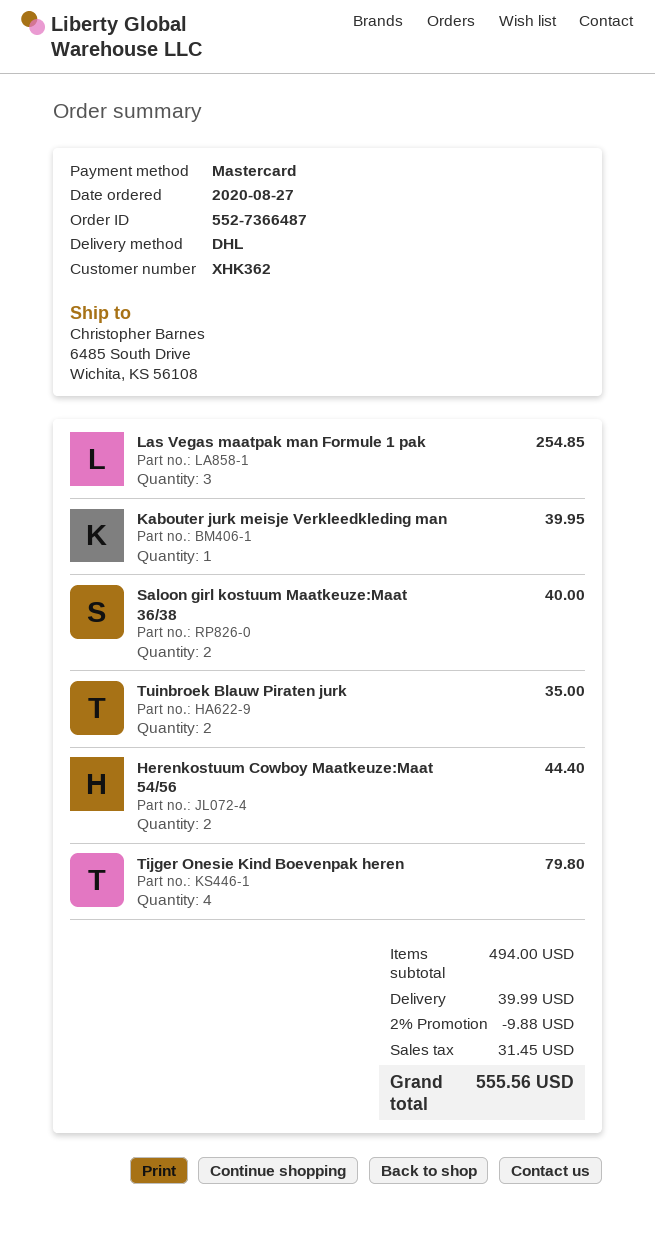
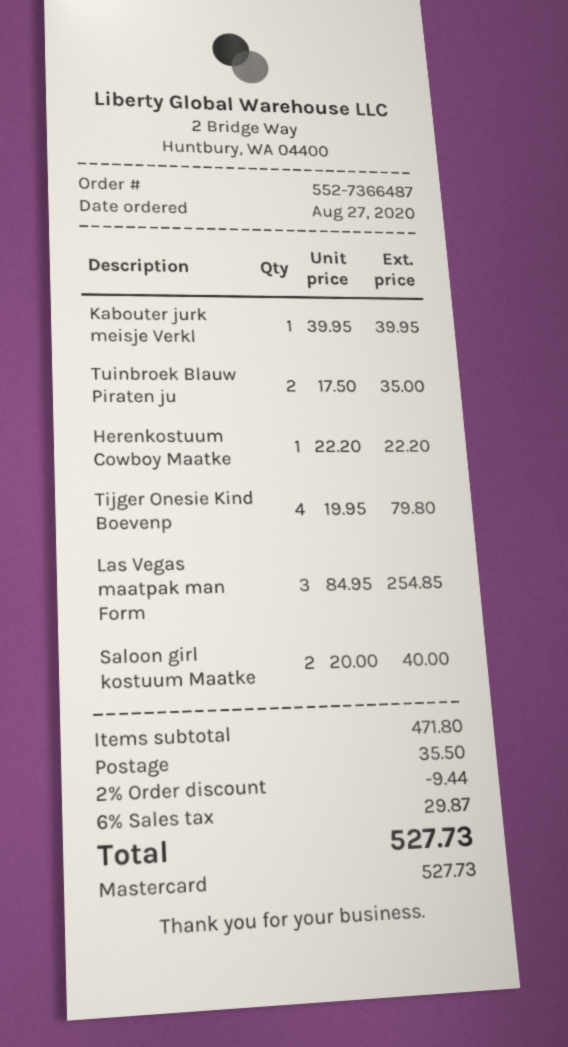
Herenkostuum Cowboy Maatkeuze:Maat 54/56: 2 for 44.40 -> 1 for 22.20
subtotal: 494.00 -> 471.80
discount: 2% = 9.88 -> 2% = 9.44
shipping: 39.99 -> 35.50
tax: 31.45 -> 29.87
total: 555.56 -> 527.73

